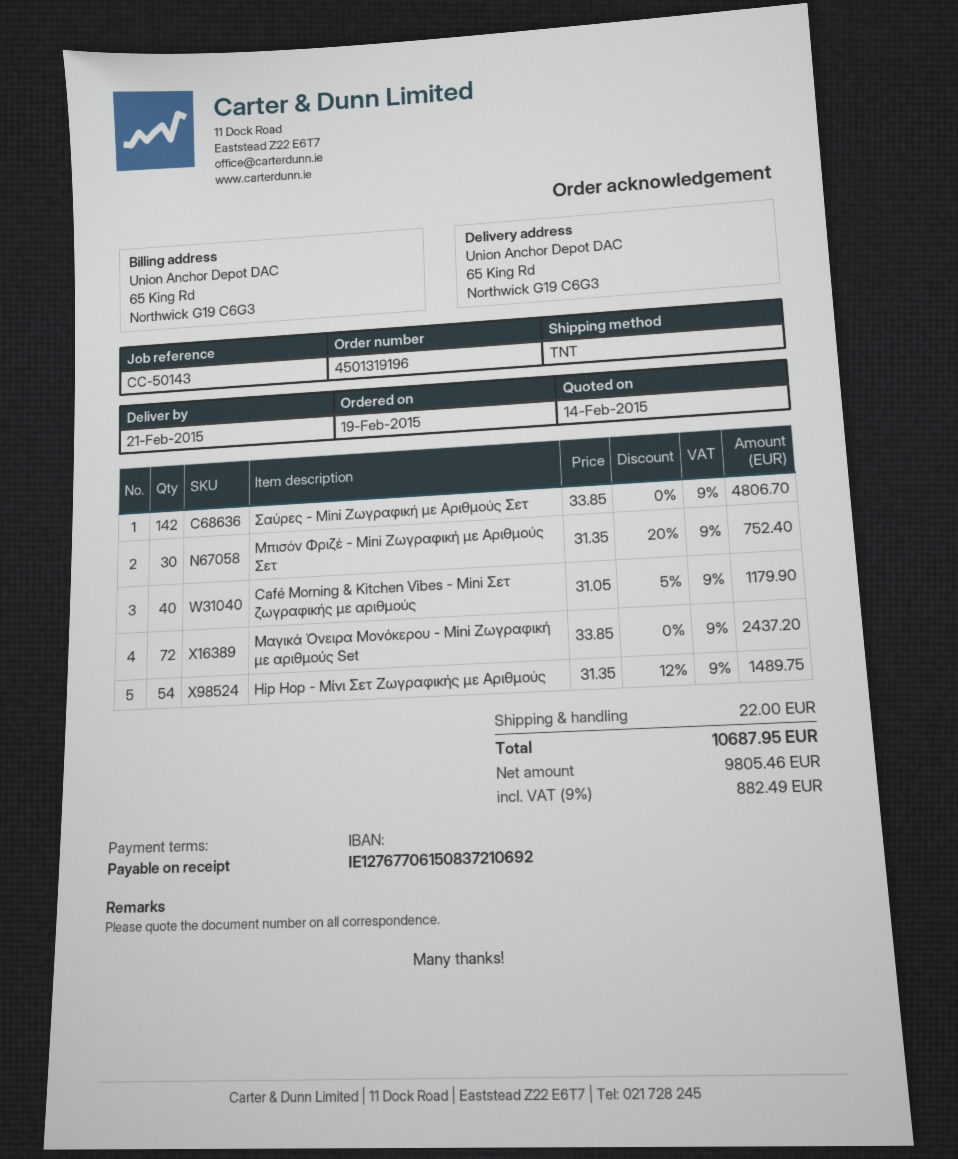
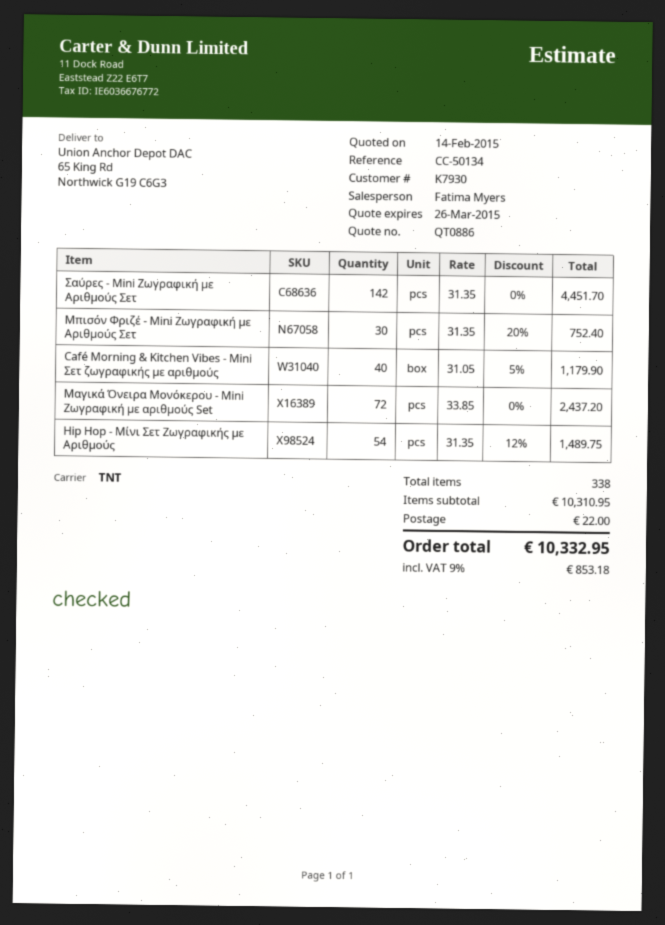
reference: CC-50143 -> CC-50134
Σαύρες - Mini Ζωγραφική με Αριθμούς Σετ: 142 x 33.85 = 4806.70 -> 142 x 31.35 = 4451.70
tax: 9% = 882.49 -> 9% = 853.18
total: 10687.95 -> 10332.95

